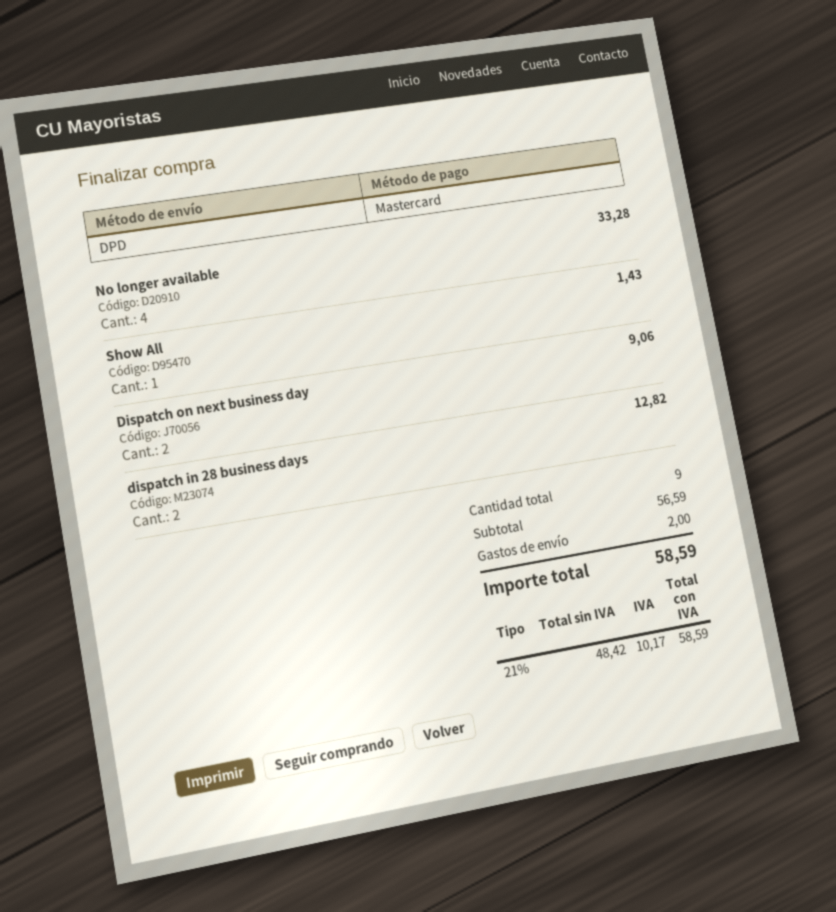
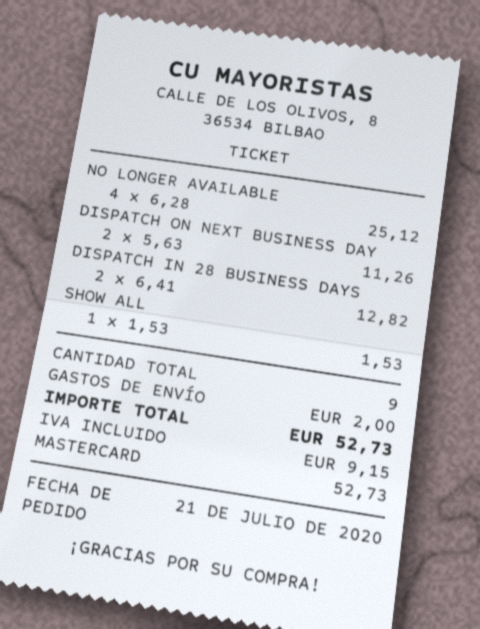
No longer available: 4 for 33.28 -> 4 for 25.12
Show All: 1 for 1.43 -> 1 for 1.53
Dispatch on next business day: 2 for 9.06 -> 2 for 11.26
tax: 10.17 -> 9.15
total: 58.59 -> 52.73

